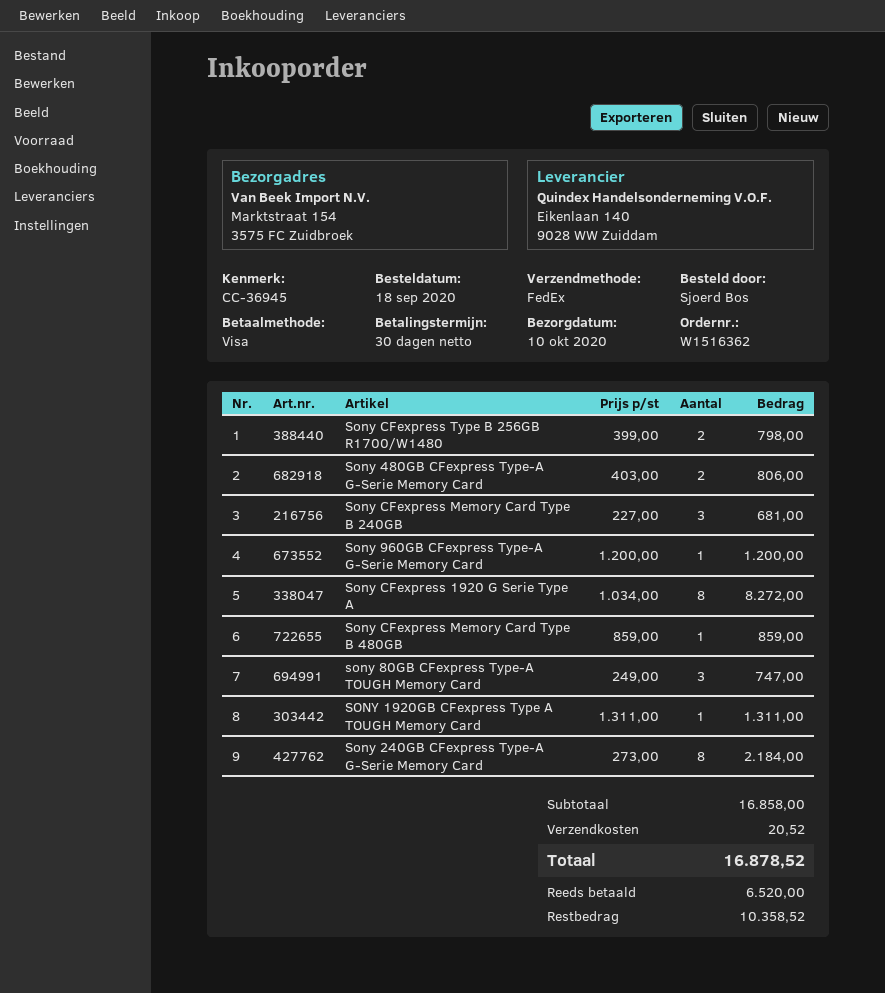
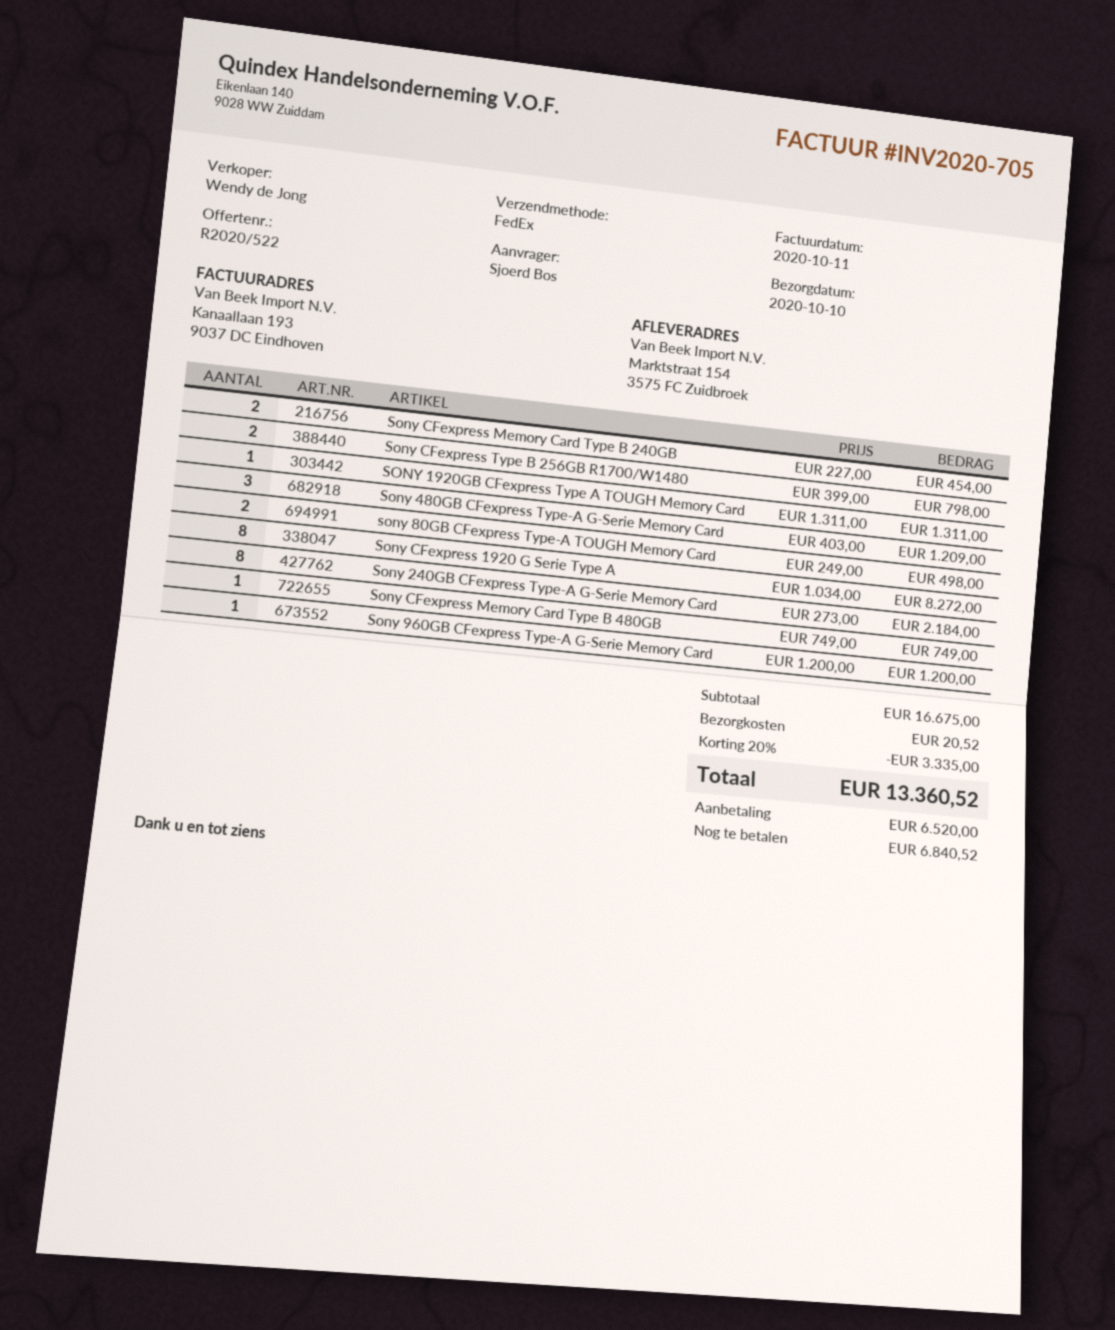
Sony 480GB CFexpress Type-A G-Serie Memory Card: 2 x 403.00 = 806.00 -> 3 x 403.00 = 1209.00
Sony CFexpress Memory Card Type B 240GB: 3 x 227.00 = 681.00 -> 2 x 227.00 = 454.00
Sony CFexpress Memory Card Type B 480GB: 1 x 859.00 = 859.00 -> 1 x 749.00 = 749.00
sony 80GB CFexpress Type-A TOUGH Memory Card: 3 x 249.00 = 747.00 -> 2 x 249.00 = 498.00
subtotal: 16858.00 -> 16675.00
discount: none -> 20% = 3335.00
total: 16878.52 -> 13360.52
balance: 10358.52 -> 6840.52

